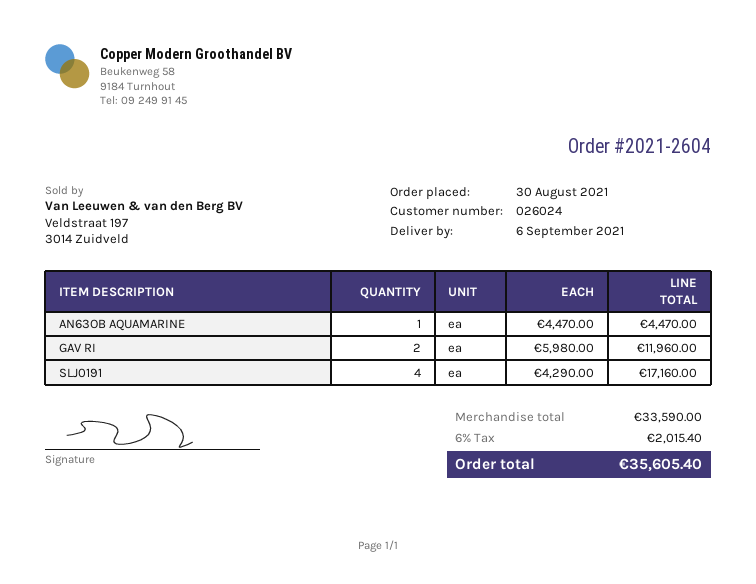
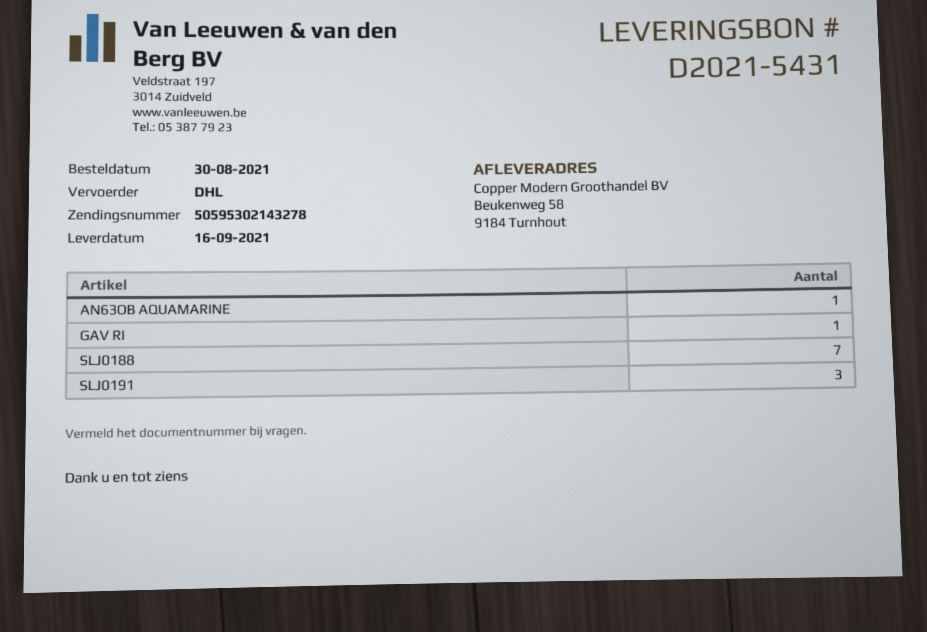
delivery date: 2021-09-06 -> 2021-09-16
GAV RI: 2 -> 1
SLJ0191: 4 -> 3
SLJ0188: none -> 7

